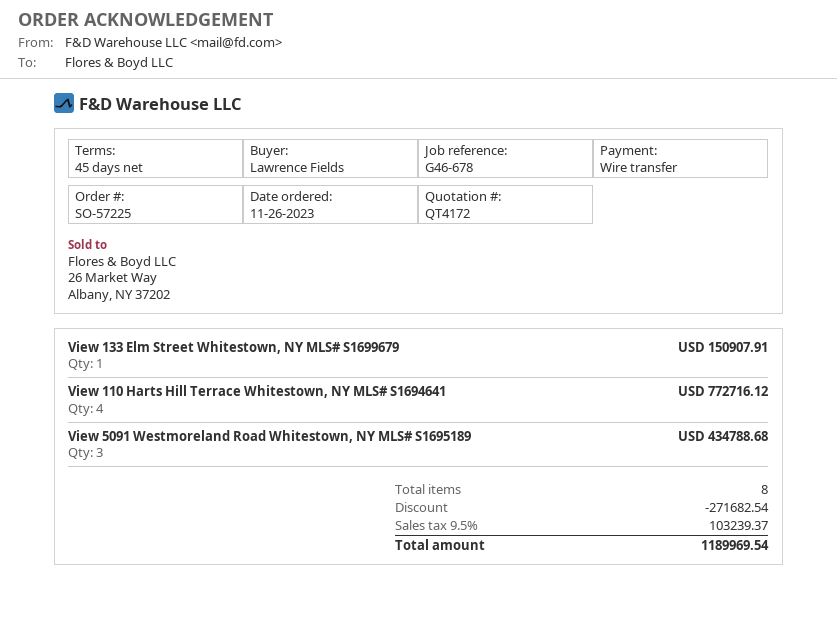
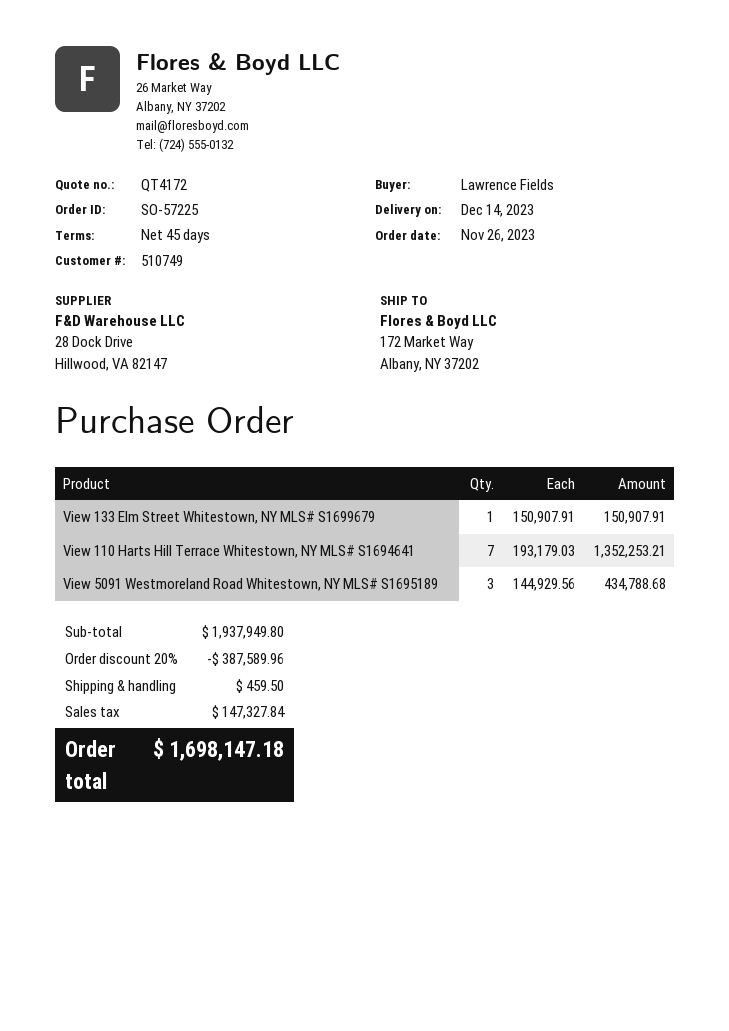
View 110 Harts Hill Terrace Whitestown, NY MLS# S1694641: 4 for 772716.12 -> 7 for 1352253.21
discount: 271682.54 -> 387589.96
shipping: none -> 459.50
tax: 103239.37 -> 147327.84
total: 1189969.54 -> 1698147.18

